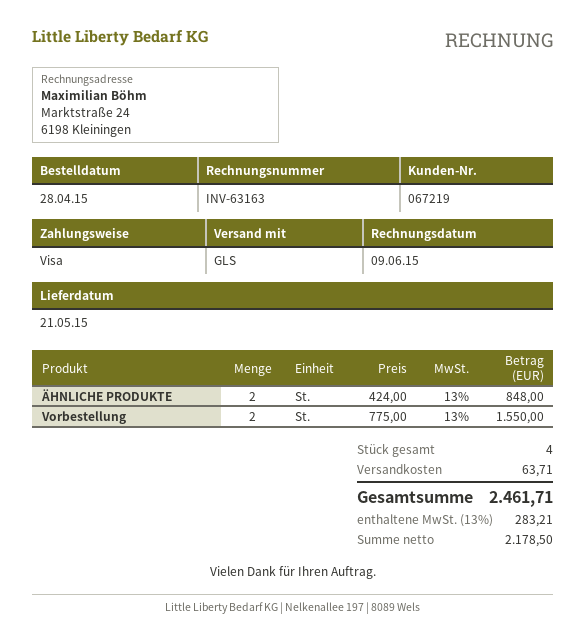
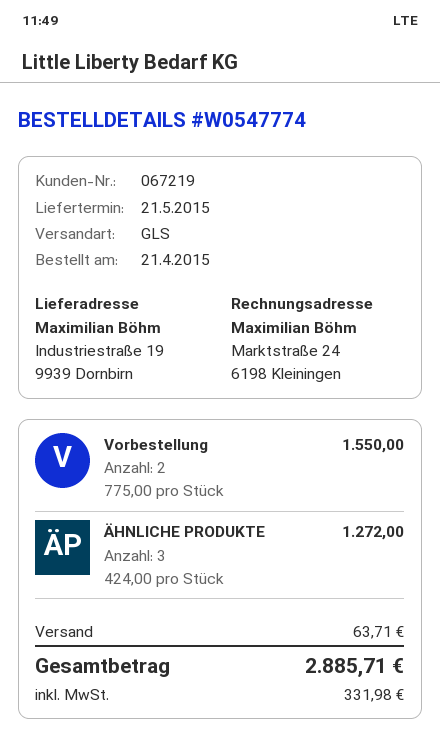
order date: 2015-04-28 -> 2015-04-21
ÄHNLICHE PRODUKTE: 2 x 424.00 = 848.00 -> 3 x 424.00 = 1272.00
tax: 283.21 -> 331.98
total: 2461.71 -> 2885.71

